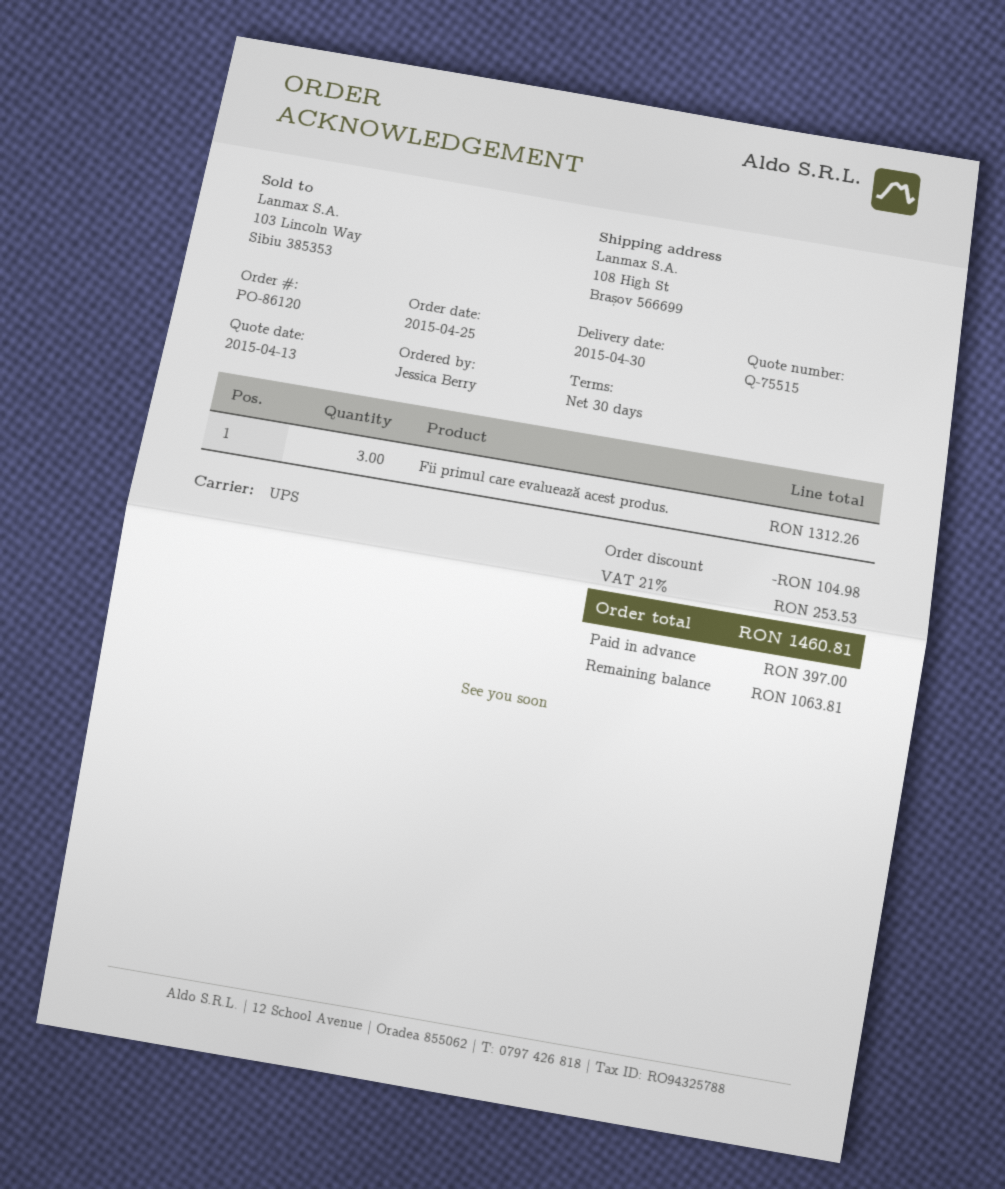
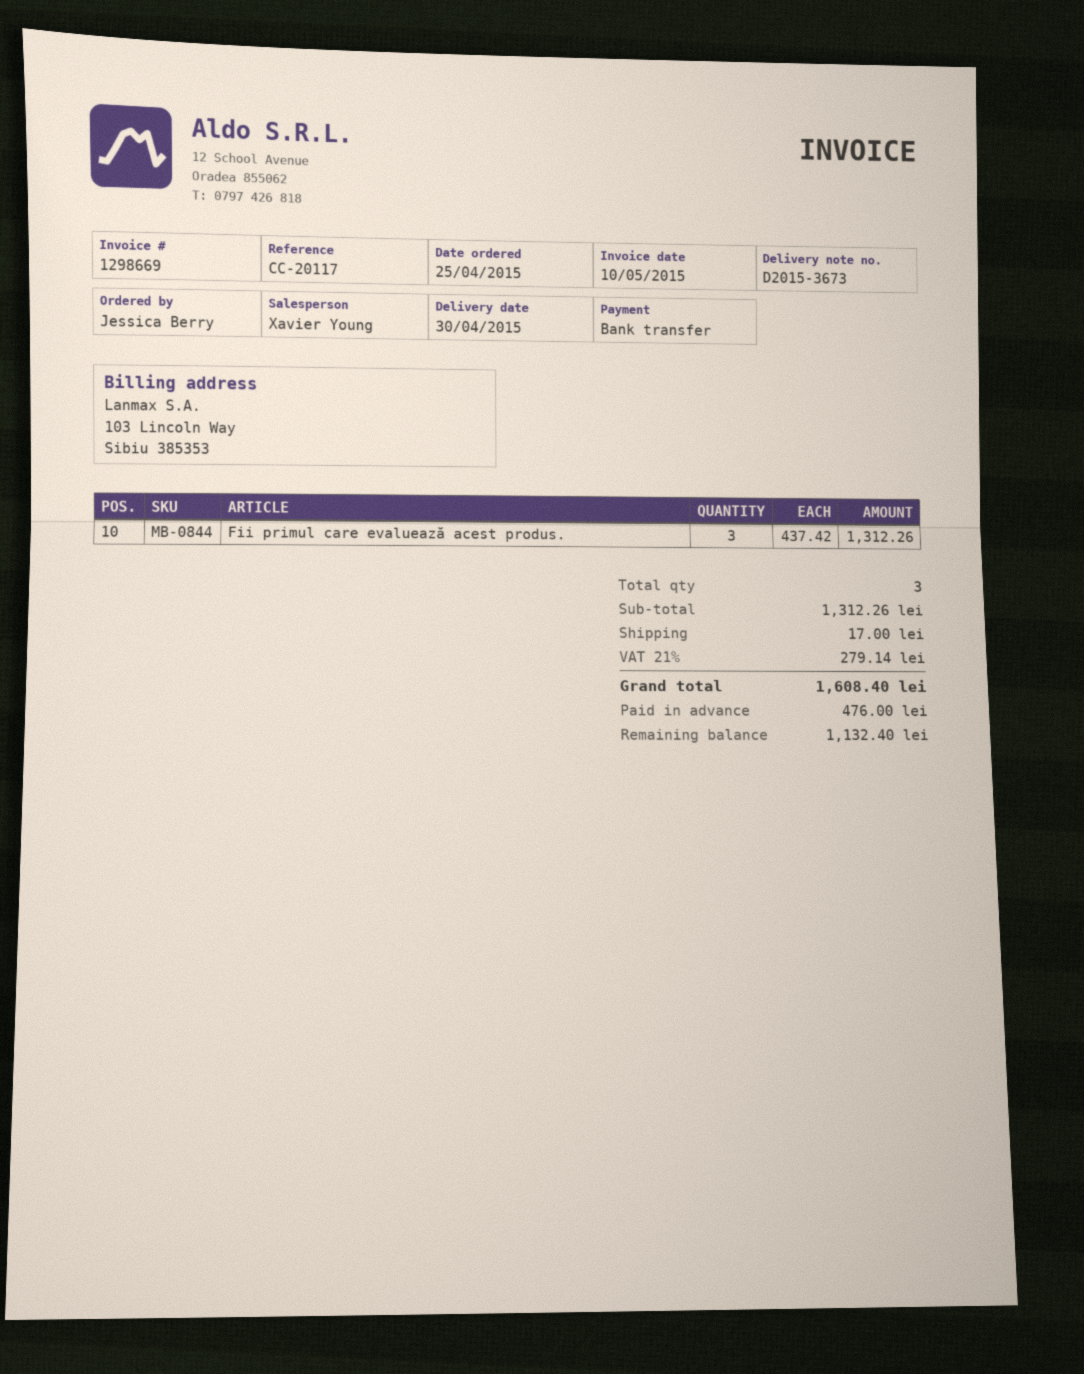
discount: 104.98 -> none
shipping: none -> 17.00
tax: 21% = 253.53 -> 21% = 279.14
total: 1460.81 -> 1608.40
deposit: 397.00 -> 476.00
balance: 1063.81 -> 1132.40

